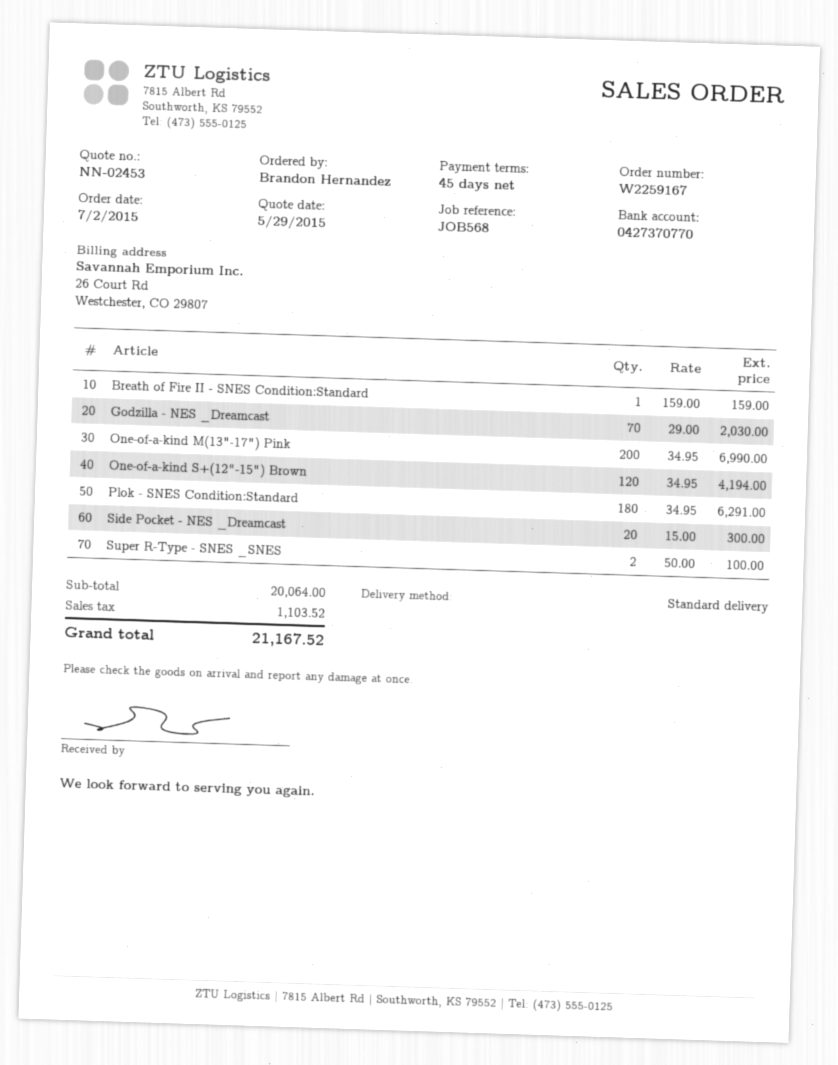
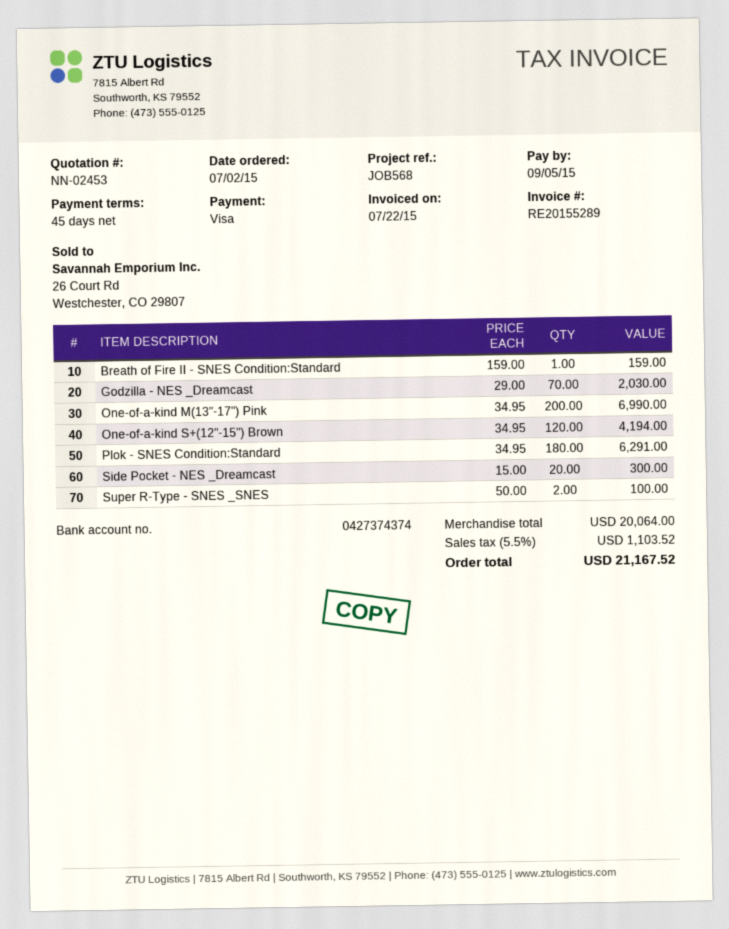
bank account: 0427370770 -> 0427374374

